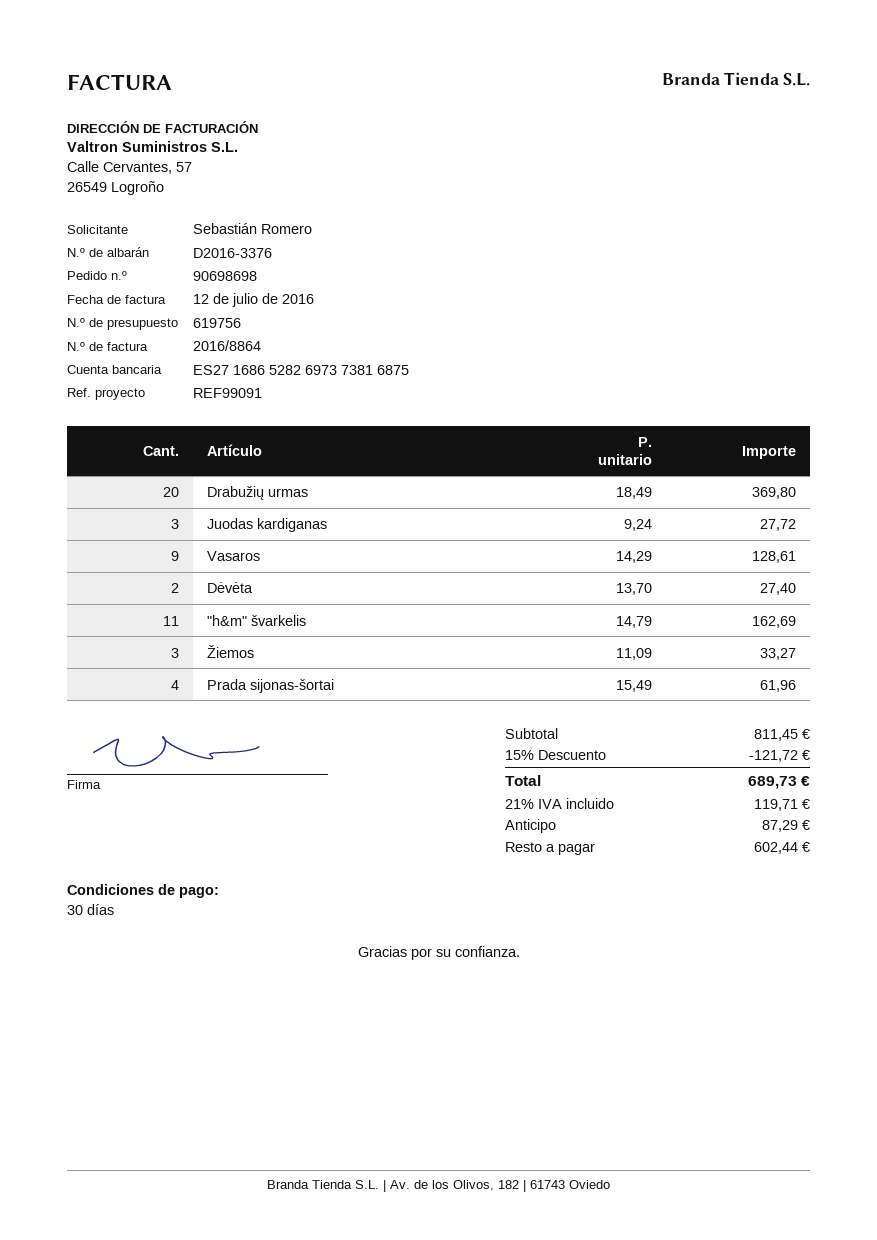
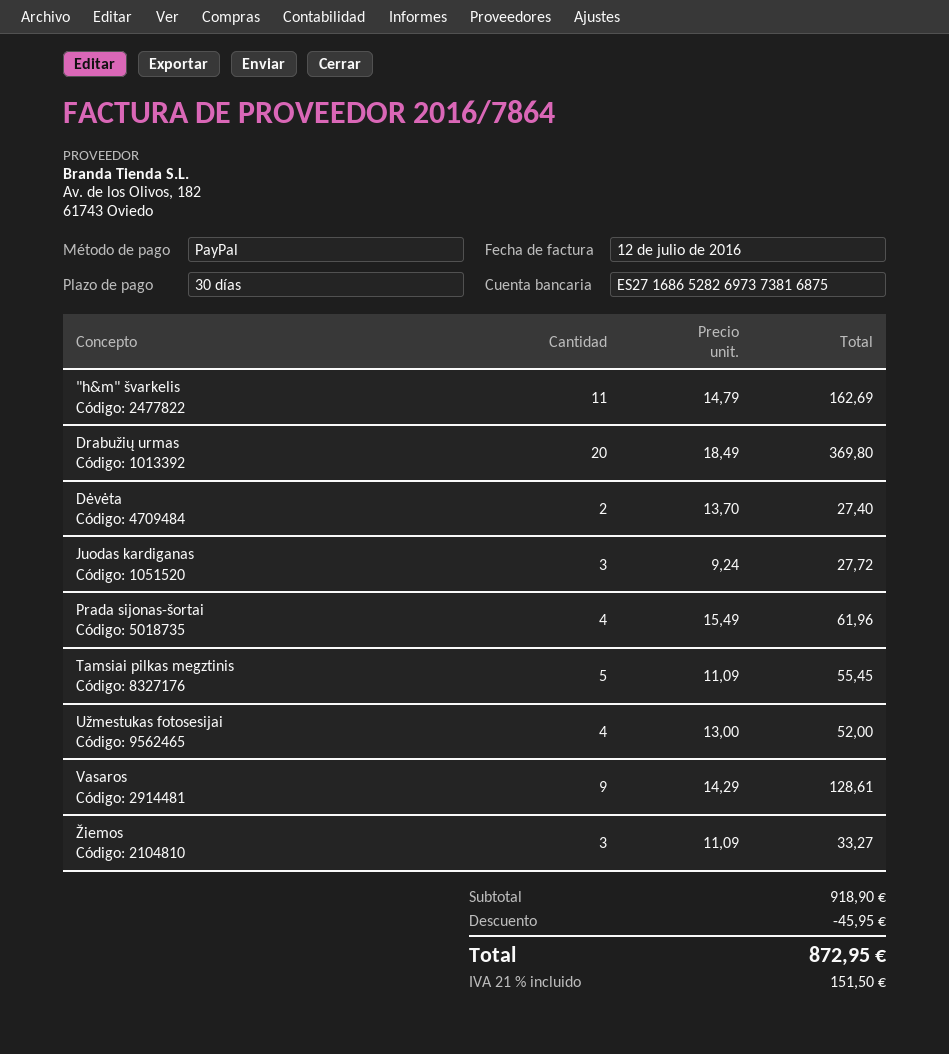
invoice number: 2016/8864 -> 2016/7864
Tamsiai pilkas megztinis: none -> 5 x 11.09 = 55.45
Užmestukas fotosesijai: none -> 4 x 13.00 = 52.00
subtotal: 811.45 -> 918.90
discount: 121.72 -> 45.95
tax: 21% = 119.71 -> 21% = 151.50
total: 689.73 -> 872.95

